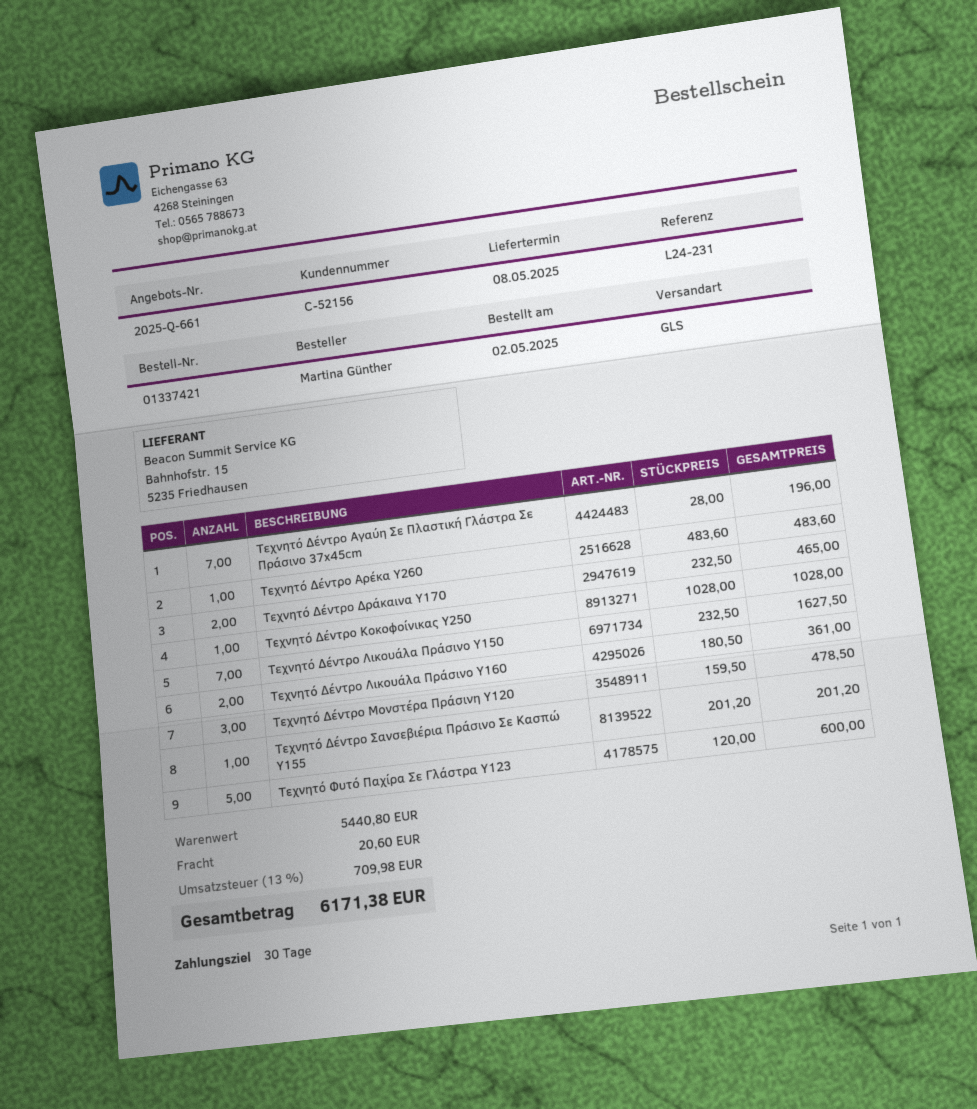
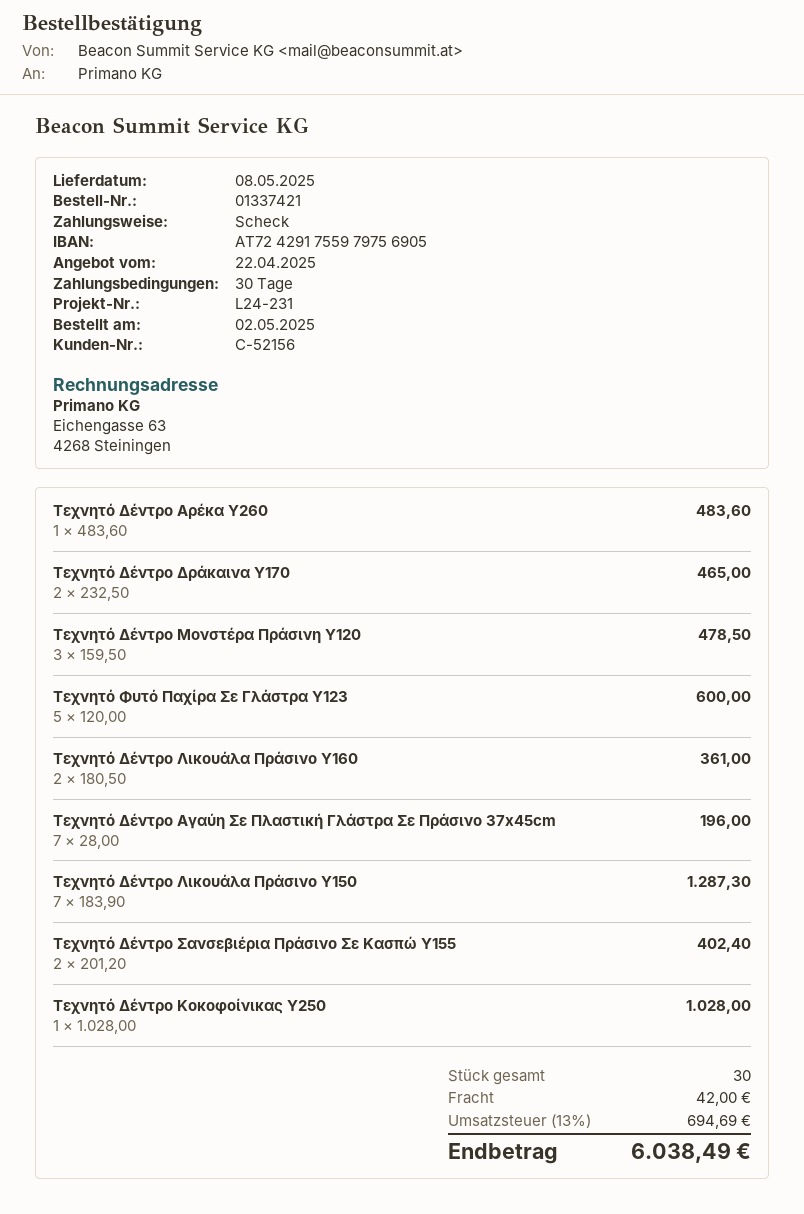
Τεχνητό Δέντρο Λικουάλα Πράσινο Υ150: 7 x 232.50 = 1627.50 -> 7 x 183.90 = 1287.30
Τεχνητό Δέντρο Σανσεβιέρια Πράσινο Σε Κασπώ Υ155: 1 x 201.20 = 201.20 -> 2 x 201.20 = 402.40
shipping: 20.60 -> 42.00
tax: 13% = 709.98 -> 13% = 694.69
total: 6171.38 -> 6038.49

